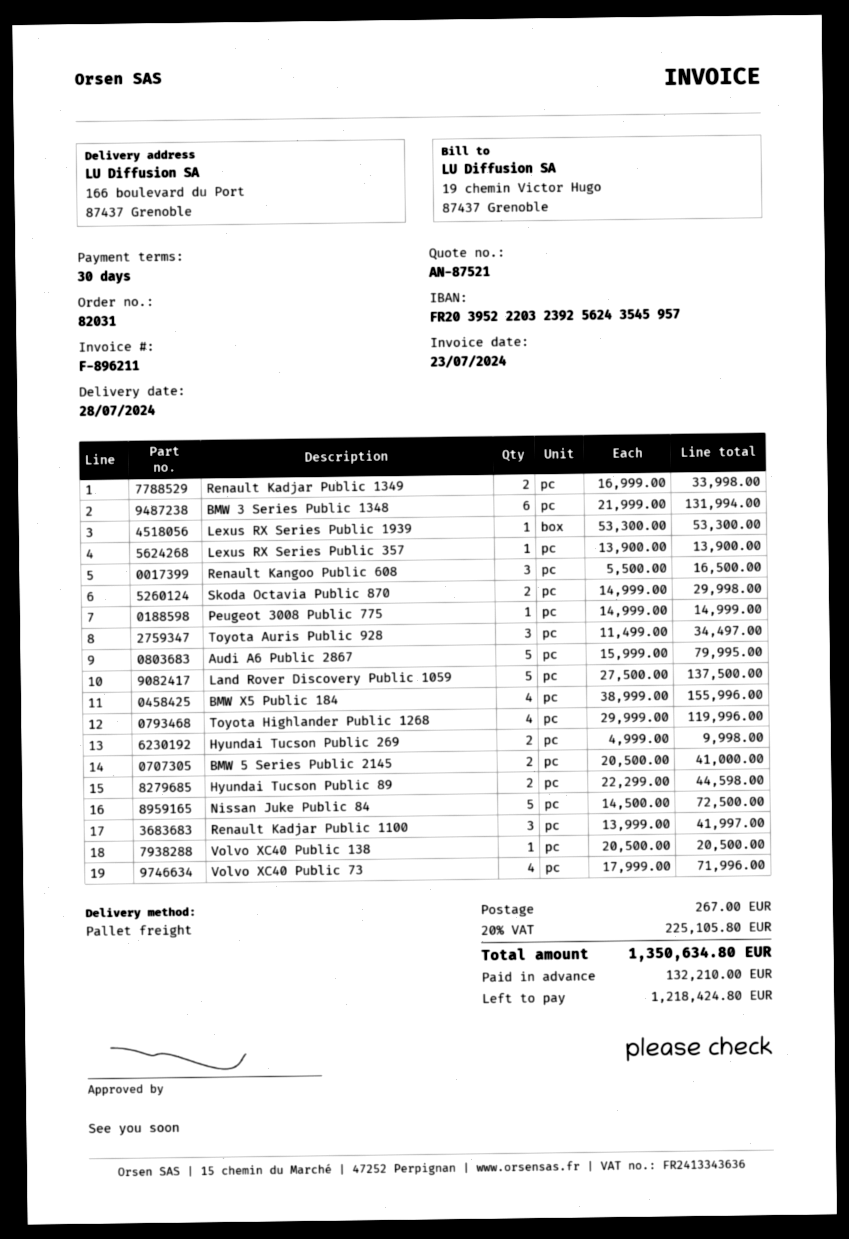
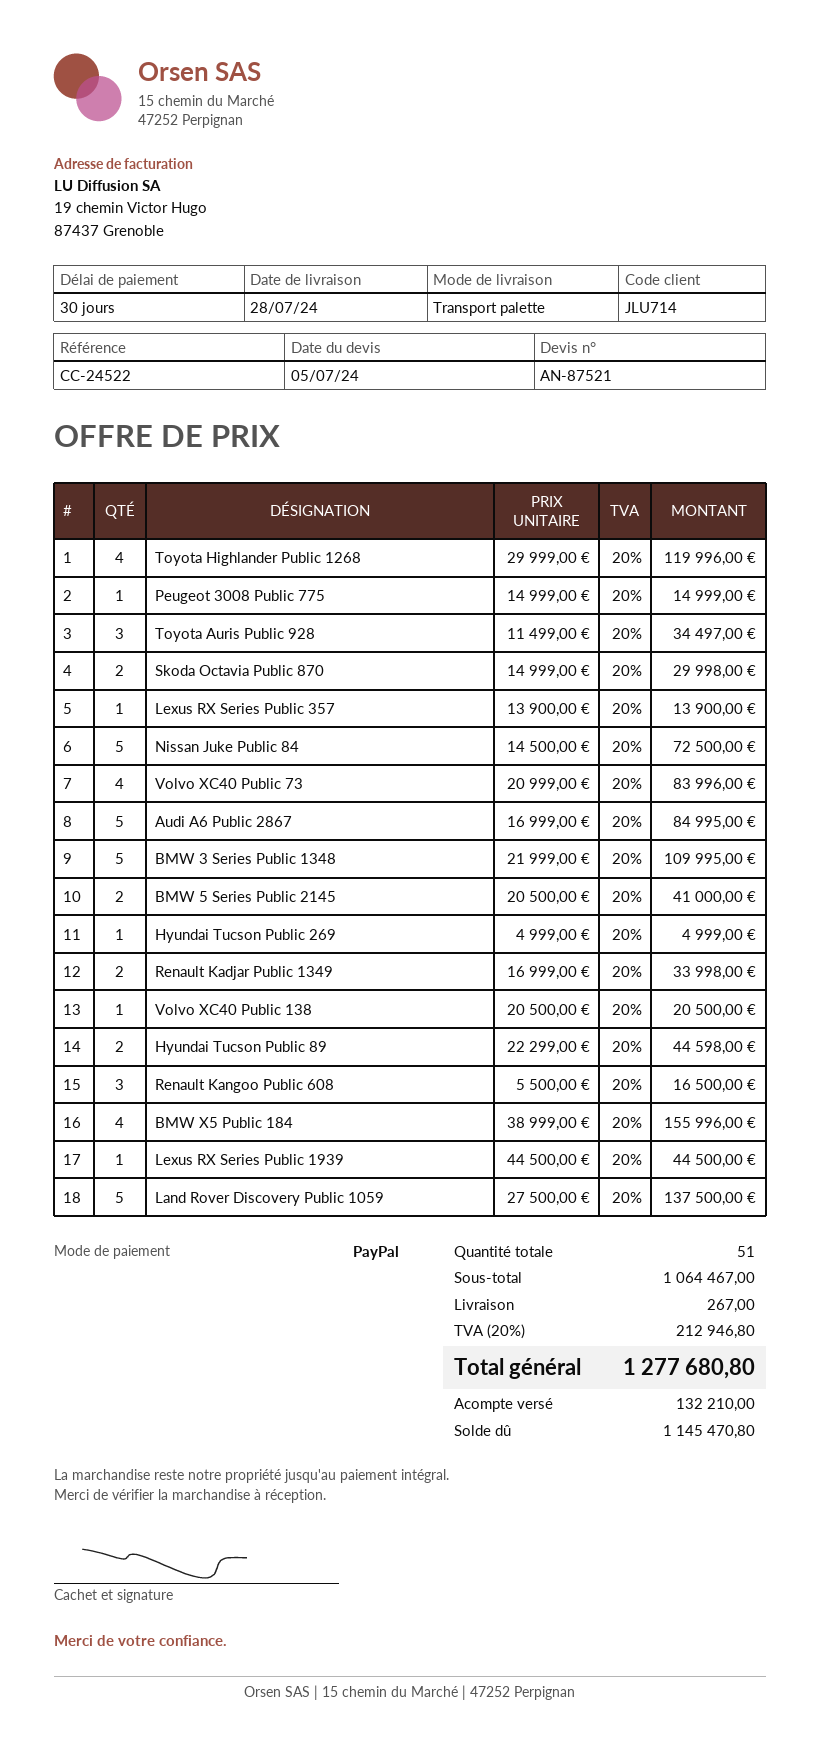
BMW 3 Series Public 1348: 6 x 21999.00 = 131994.00 -> 5 x 21999.00 = 109995.00
Lexus RX Series Public 1939: 1 x 53300.00 = 53300.00 -> 1 x 44500.00 = 44500.00
Audi A6 Public 2867: 5 x 15999.00 = 79995.00 -> 5 x 16999.00 = 84995.00
Hyundai Tucson Public 269: 2 x 4999.00 = 9998.00 -> 1 x 4999.00 = 4999.00
Renault Kadjar Public 1100: 3 x 13999.00 = 41997.00 -> none
Volvo XC40 Public 73: 4 x 17999.00 = 71996.00 -> 4 x 20999.00 = 83996.00
tax: 20% = 225105.80 -> 20% = 212946.80
total: 1350634.80 -> 1277680.80
balance: 1218424.80 -> 1145470.80

